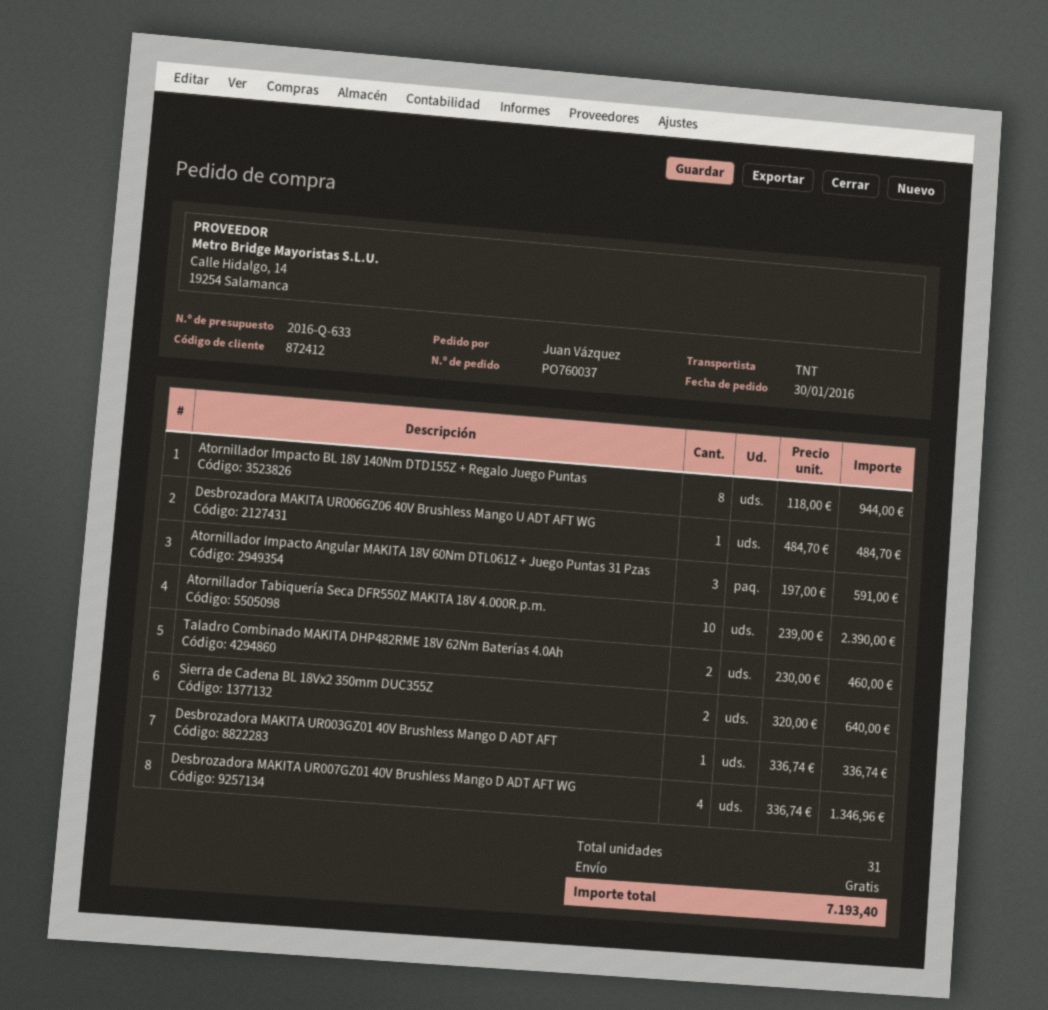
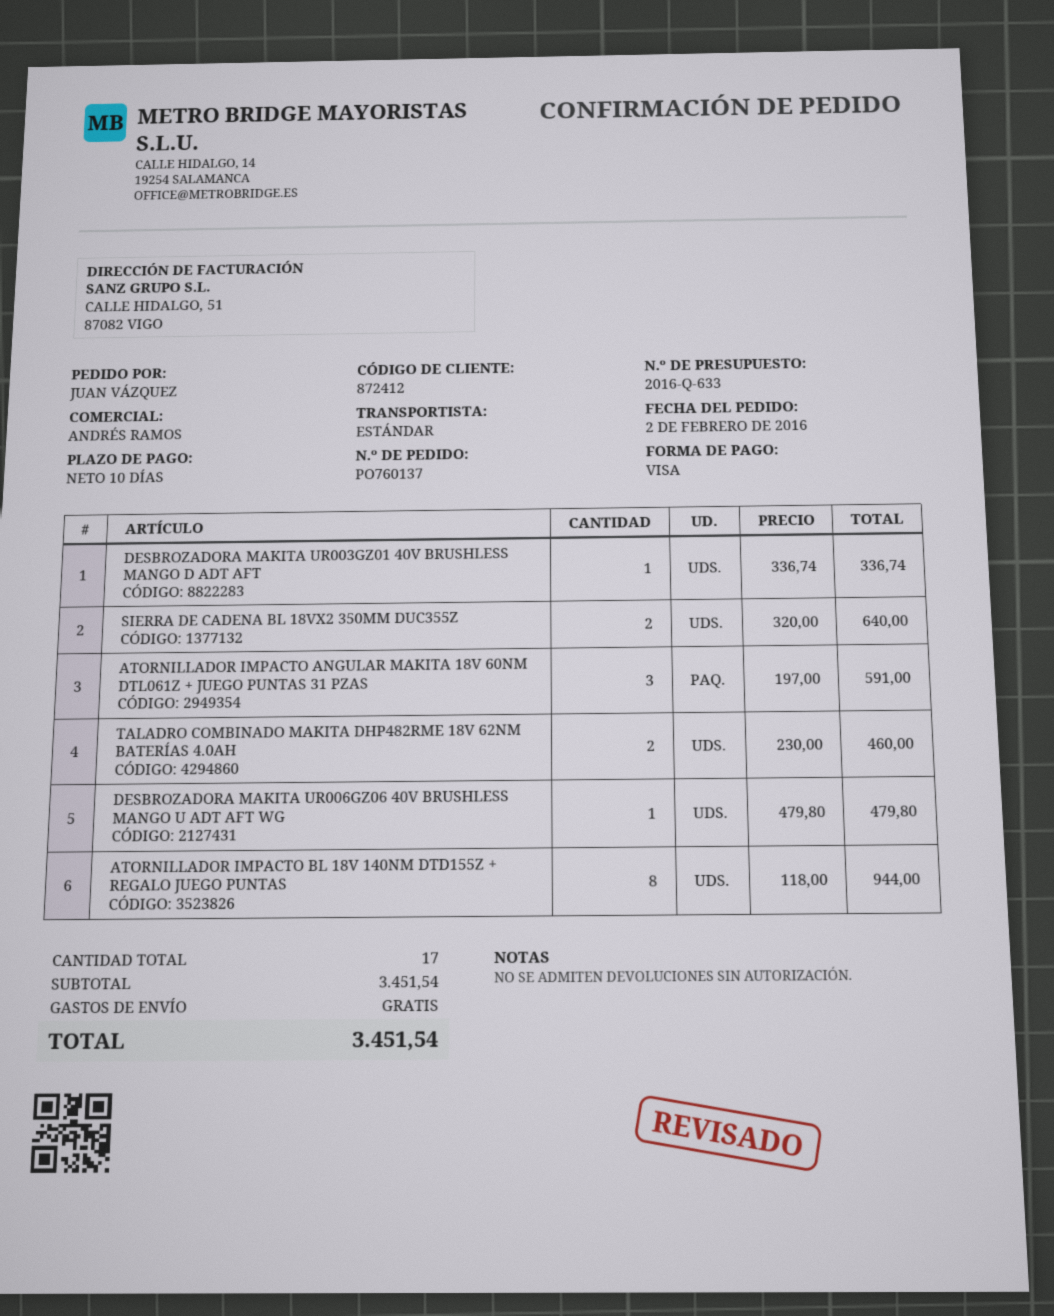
order number: PO760037 -> PO760137
order date: 2016-01-30 -> 2016-02-02
shipping method: TNT -> standard
Desbrozadora MAKITA UR006GZ06 40V Brushless Mango U ADT AFT WG: 1 x 484.70 = 484.70 -> 1 x 479.80 = 479.80
Atornillador Tabiquería Seca DFR550Z MAKITA 18V 4.000R.p.m.: 10 x 239.00 = 2390.00 -> none
Desbrozadora MAKITA UR007GZ01 40V Brushless Mango D ADT AFT WG: 4 x 336.74 = 1346.96 -> none
total quantity: 31 -> 17
total: 7193.40 -> 3451.54

